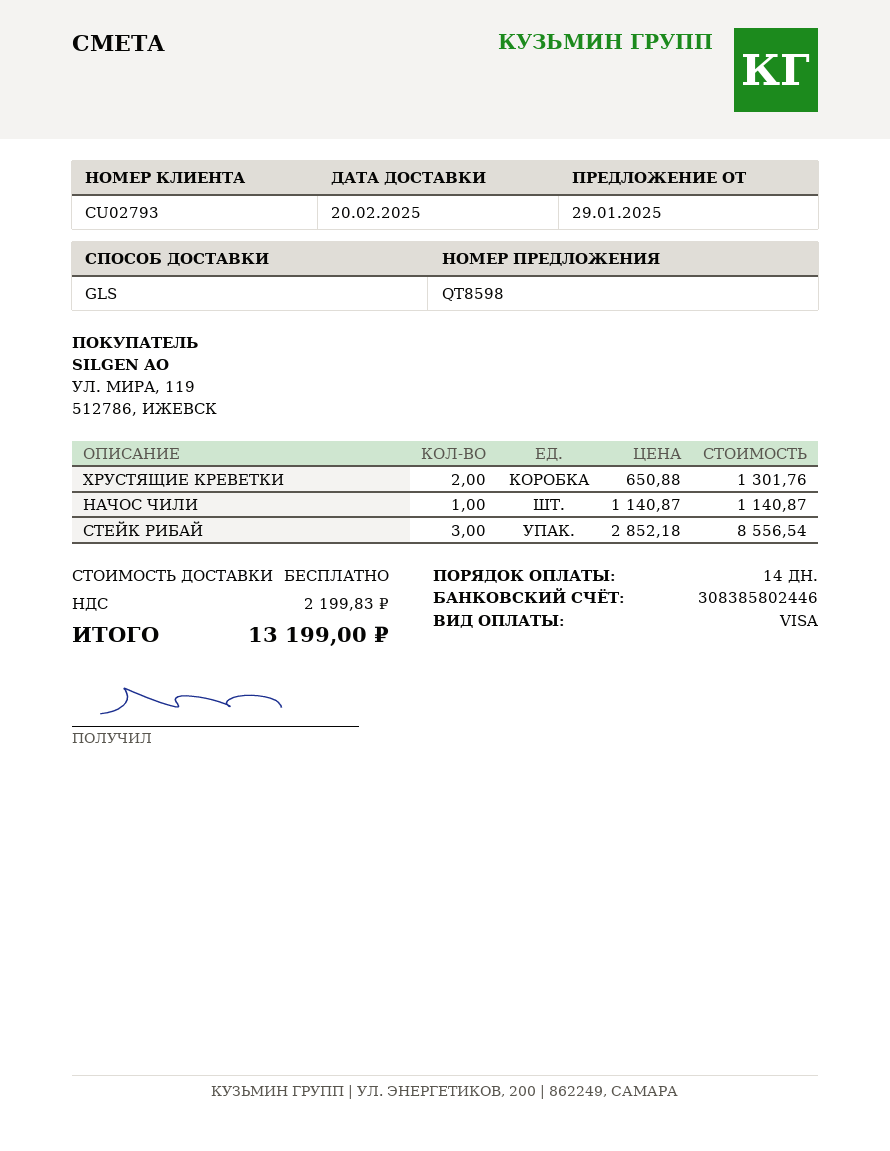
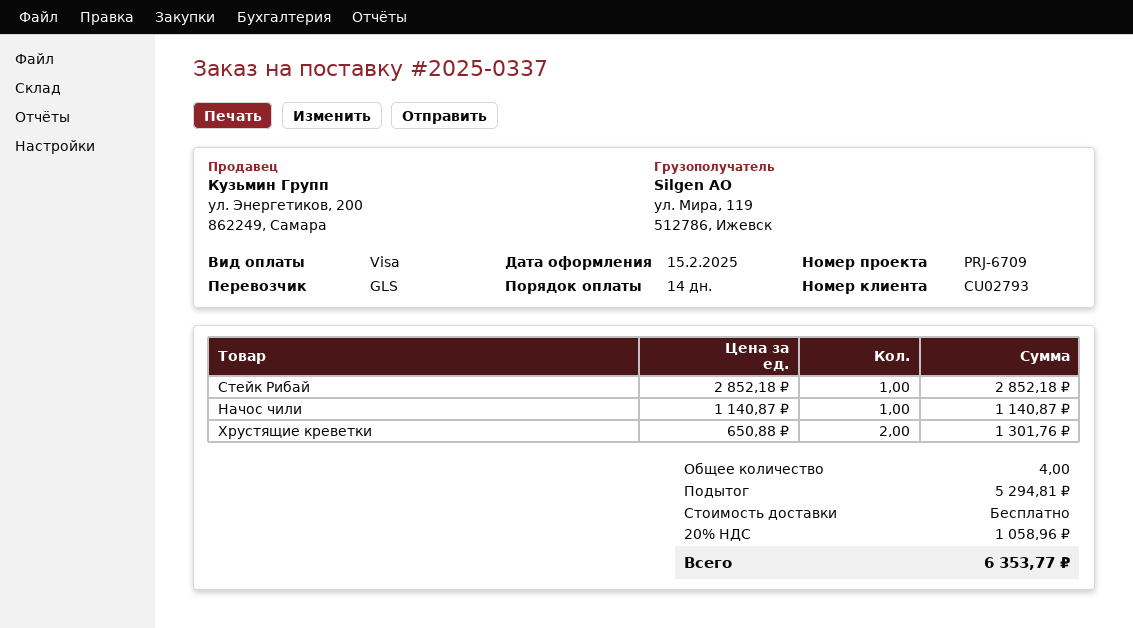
СТЕЙК РИБАЙ: 3 x 2852.18 = 8556.54 -> 1 x 2852.18 = 2852.18
tax: 2199.83 -> 1058.96
total: 13199.00 -> 6353.77

